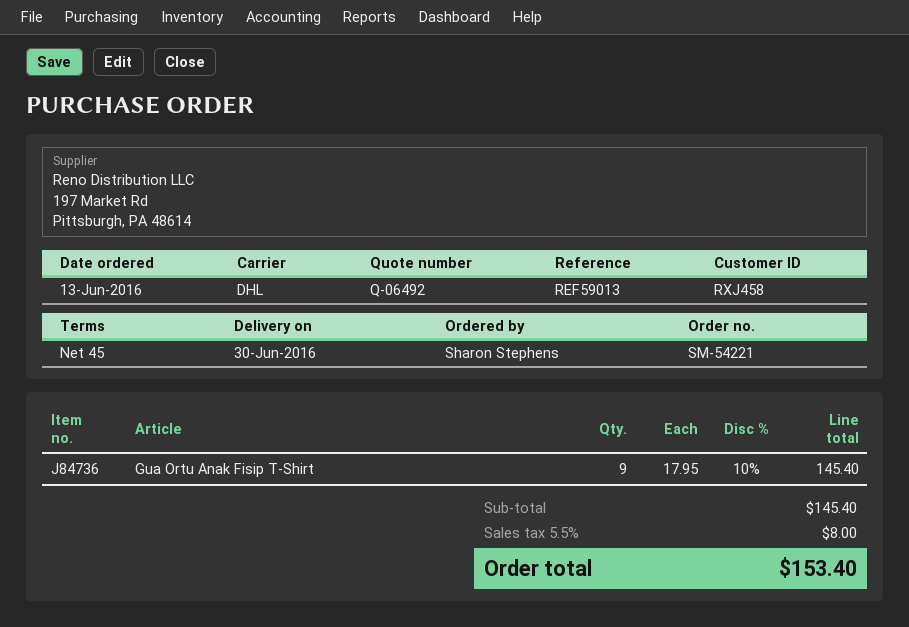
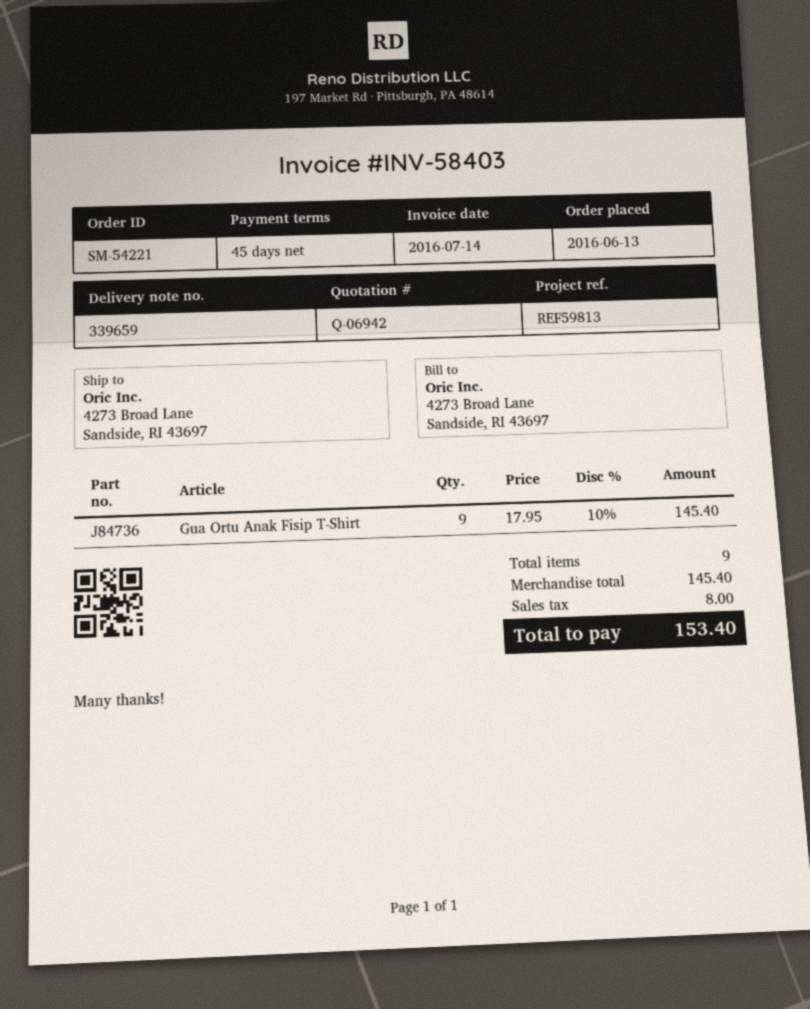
quote number: Q-06492 -> Q-06942
reference: REF59013 -> REF59813

